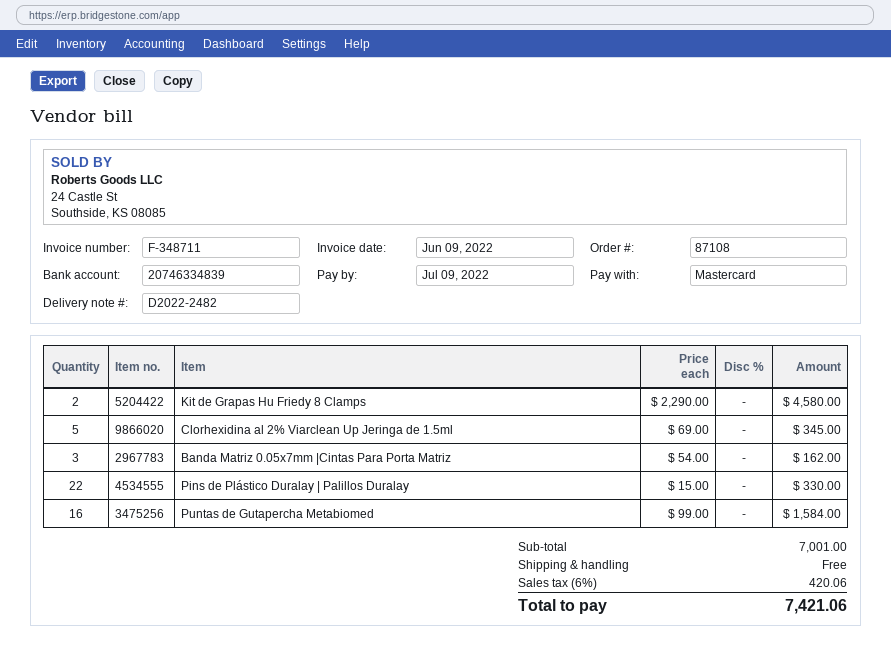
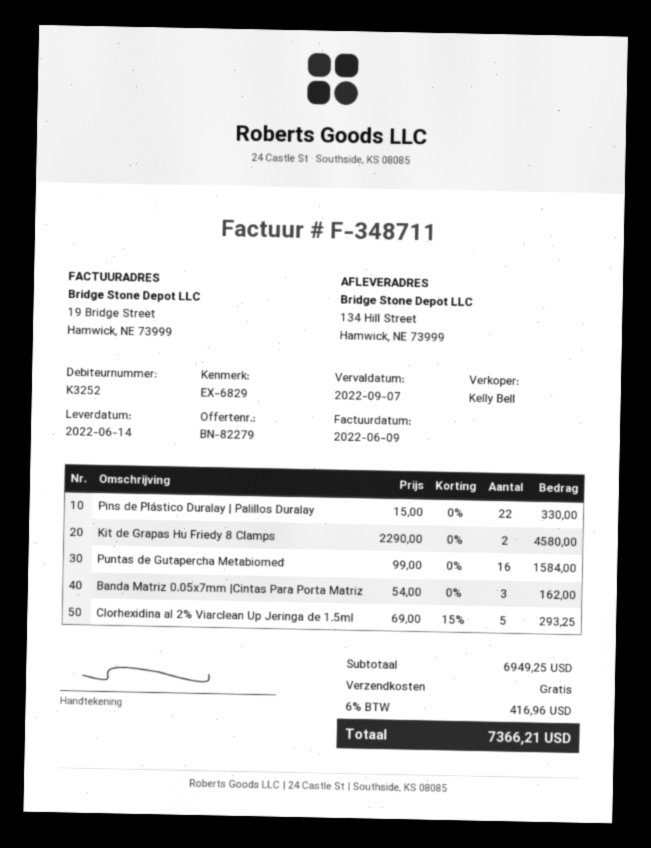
due date: 2022-07-09 -> 2022-09-07
Clorhexidina al 2% Viarclean Up Jeringa de 1.5ml: 5 x 69.00 = 345.00 -> 5 x 69.00 - 15% = 293.25
subtotal: 7001.00 -> 6949.25
tax: 6% = 420.06 -> 6% = 416.96
total: 7421.06 -> 7366.21

